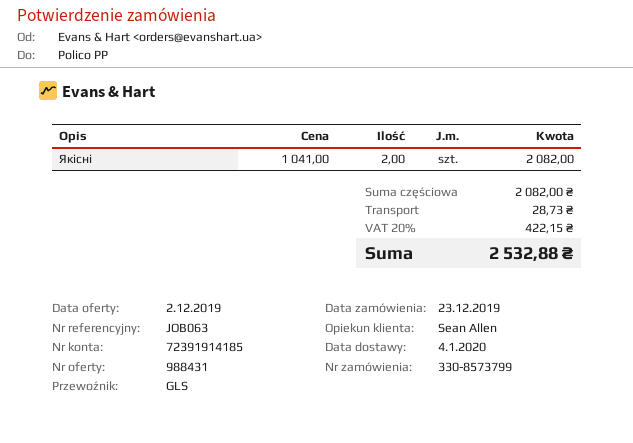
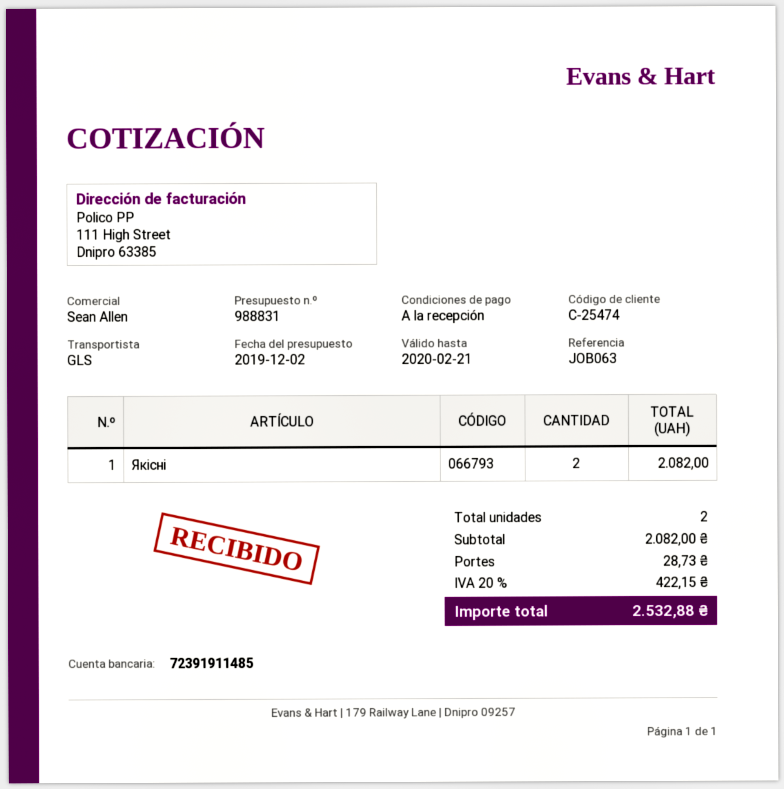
quote number: 988431 -> 988831
bank account: 72391914185 -> 72391911485

